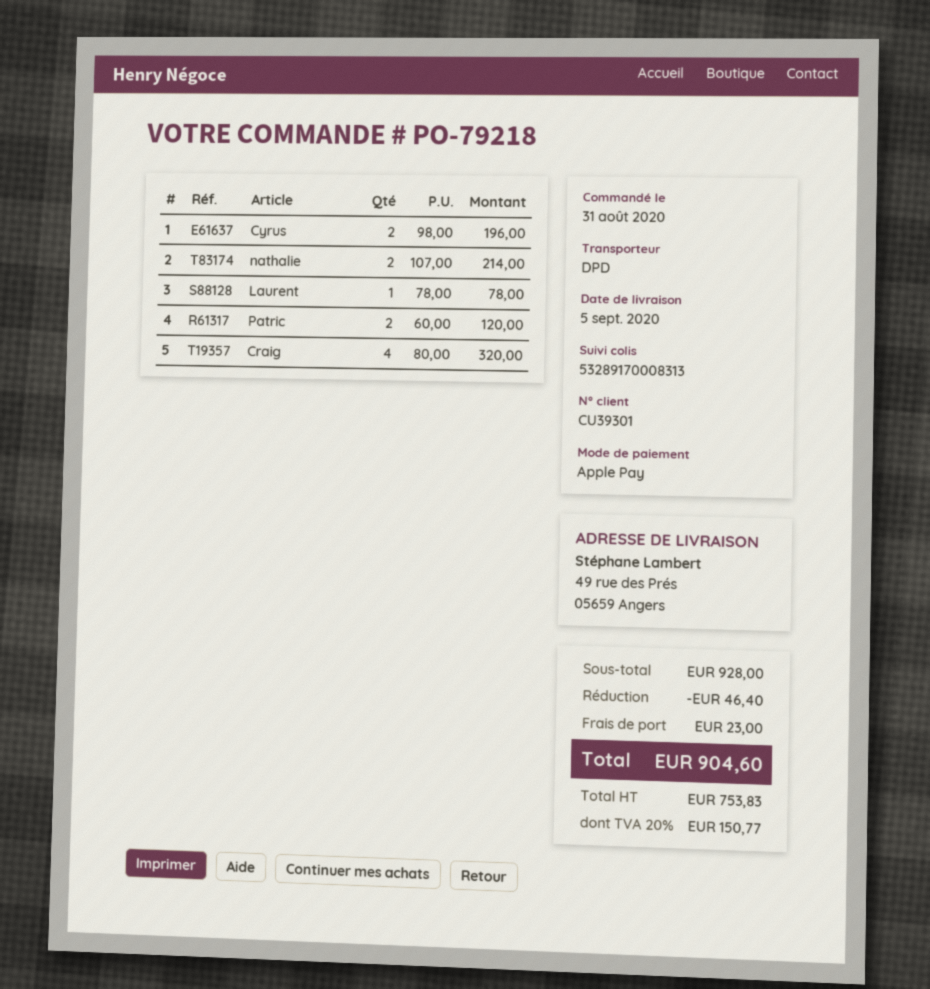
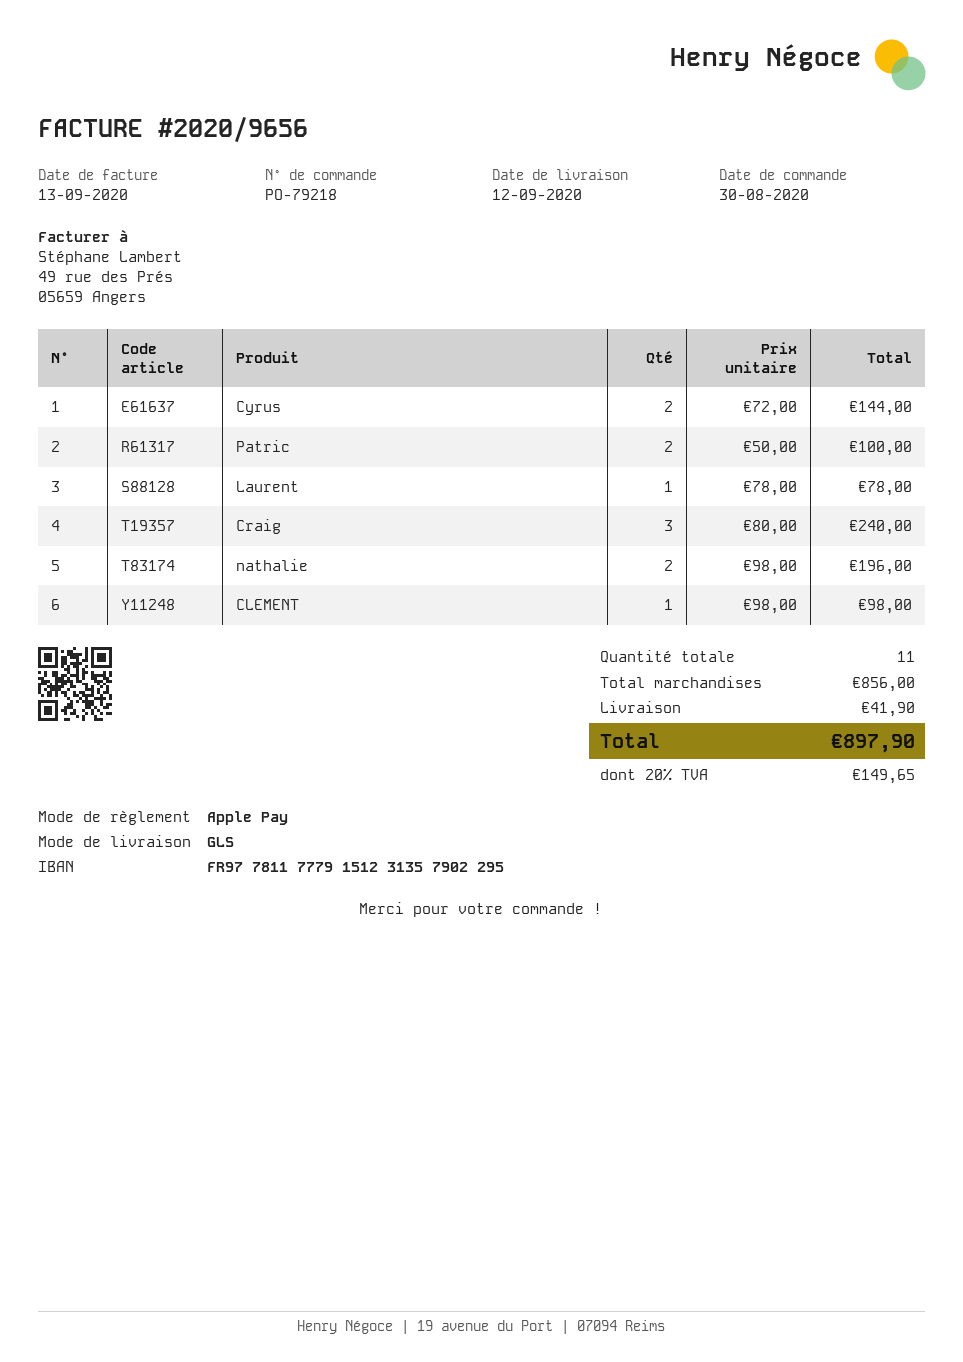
order date: 2020-08-31 -> 2020-08-30
delivery date: 2020-09-05 -> 2020-09-12
shipping method: DPD -> GLS
Cyrus: 2 x 98.00 = 196.00 -> 2 x 72.00 = 144.00
nathalie: 2 x 107.00 = 214.00 -> 2 x 98.00 = 196.00
Patric: 2 x 60.00 = 120.00 -> 2 x 50.00 = 100.00
Craig: 4 x 80.00 = 320.00 -> 3 x 80.00 = 240.00
CLEMENT: none -> 1 x 98.00 = 98.00
subtotal: 928.00 -> 856.00
discount: 46.40 -> none
shipping: 23.00 -> 41.90
tax: 20% = 150.77 -> 20% = 149.65
total: 904.60 -> 897.90

